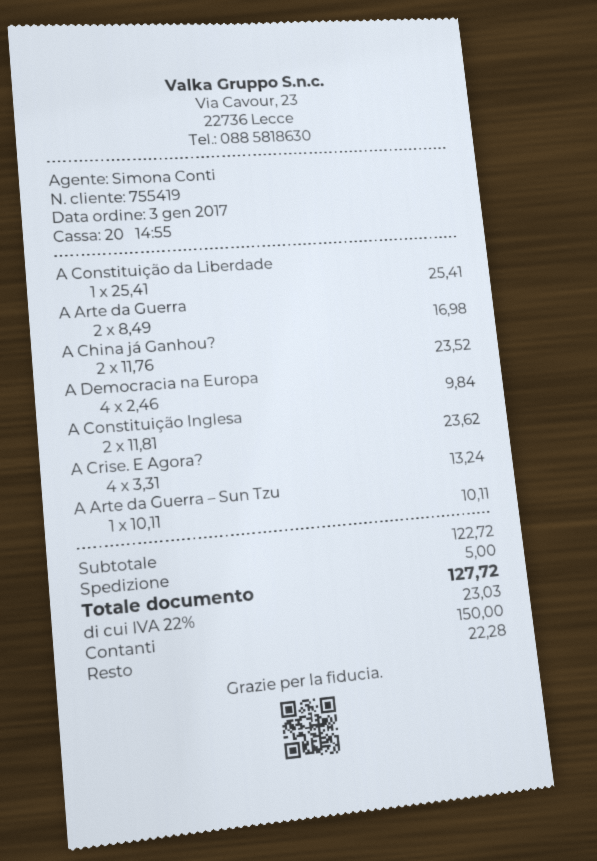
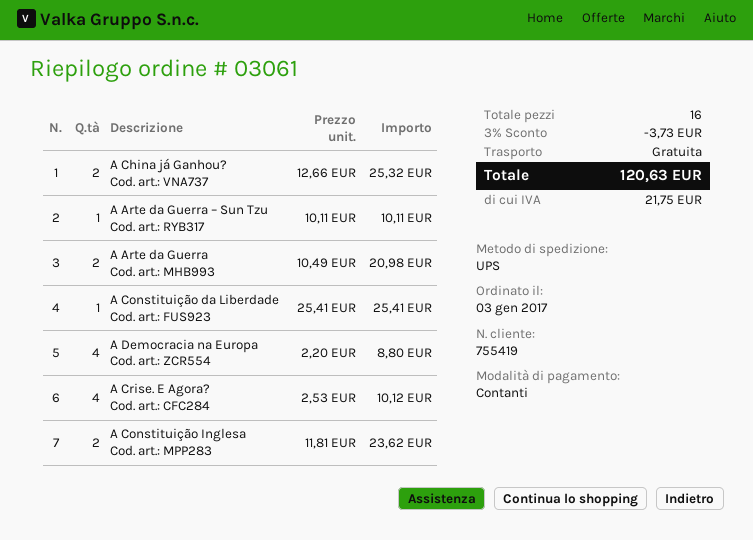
A Arte da Guerra: 2 x 8.49 = 16.98 -> 2 x 10.49 = 20.98
A China já Ganhou?: 2 x 11.76 = 23.52 -> 2 x 12.66 = 25.32
A Democracia na Europa: 4 x 2.46 = 9.84 -> 4 x 2.20 = 8.80
A Crise. E Agora?: 4 x 3.31 = 13.24 -> 4 x 2.53 = 10.12
discount: none -> 3% = 3.73
shipping: 5.00 -> 0.00
tax: 23.03 -> 21.75
total: 127.72 -> 120.63

